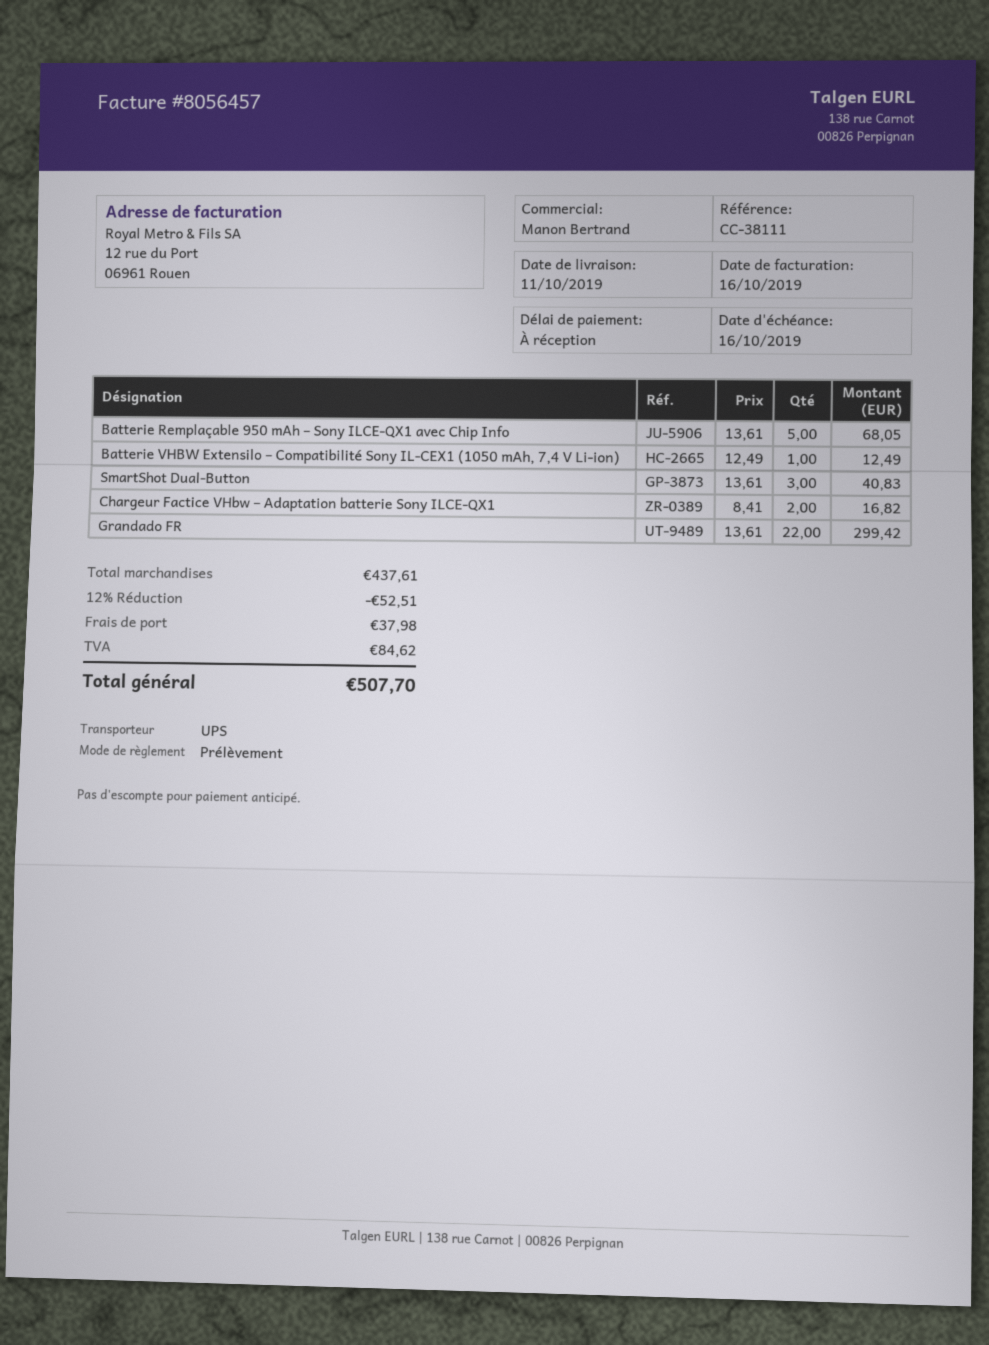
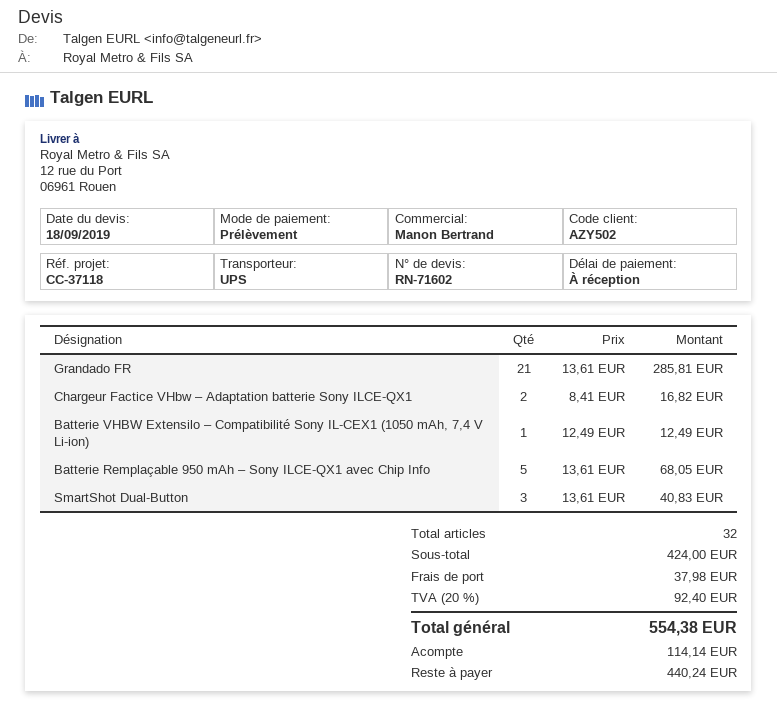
reference: CC-38111 -> CC-37118
Grandado FR: 22 x 13.61 = 299.42 -> 21 x 13.61 = 285.81
subtotal: 437.61 -> 424.00
discount: 12% = 52.51 -> none
tax: 84.62 -> 92.40
total: 507.70 -> 554.38

